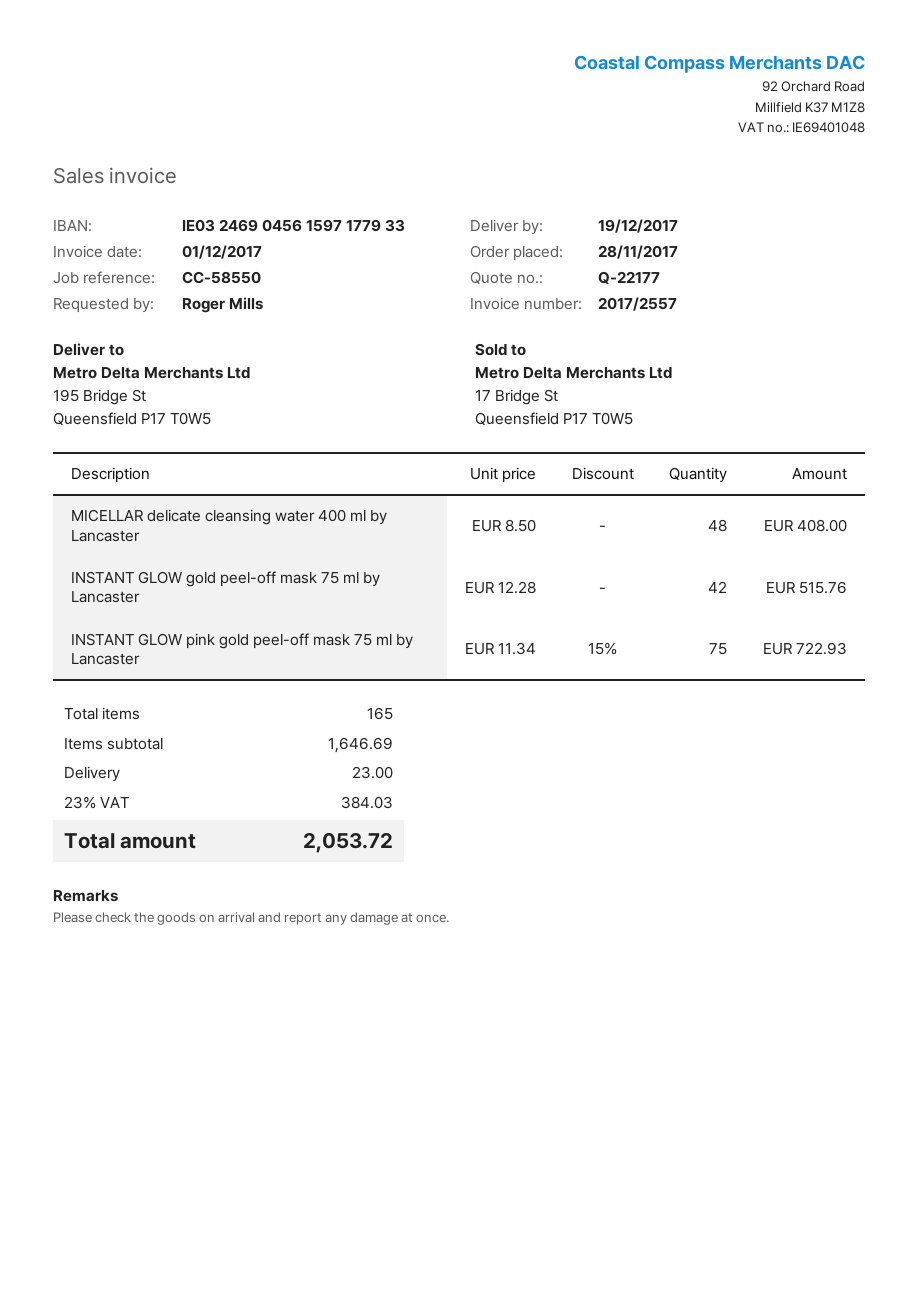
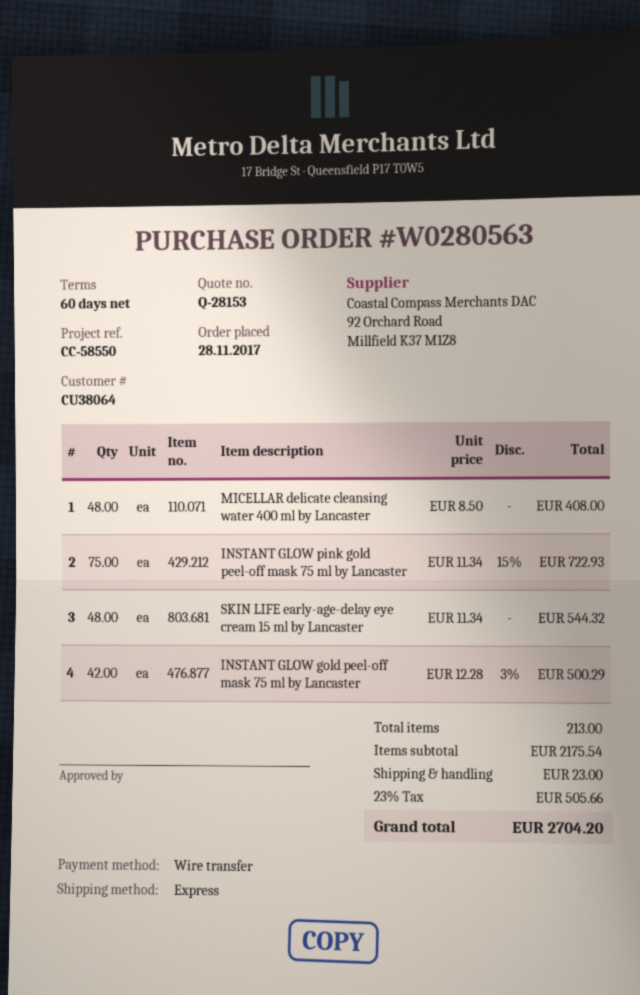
quote number: Q-22177 -> Q-28153
INSTANT GLOW gold peel-off mask 75 ml by Lancaster: 42 x 12.28 = 515.76 -> 42 x 12.28 - 3% = 500.29
SKIN LIFE early-age-delay eye cream 15 ml by Lancaster: none -> 48 x 11.34 = 544.32
total quantity: 165 -> 213
subtotal: 1646.69 -> 2175.54
tax: 23% = 384.03 -> 23% = 505.66
total: 2053.72 -> 2704.20

